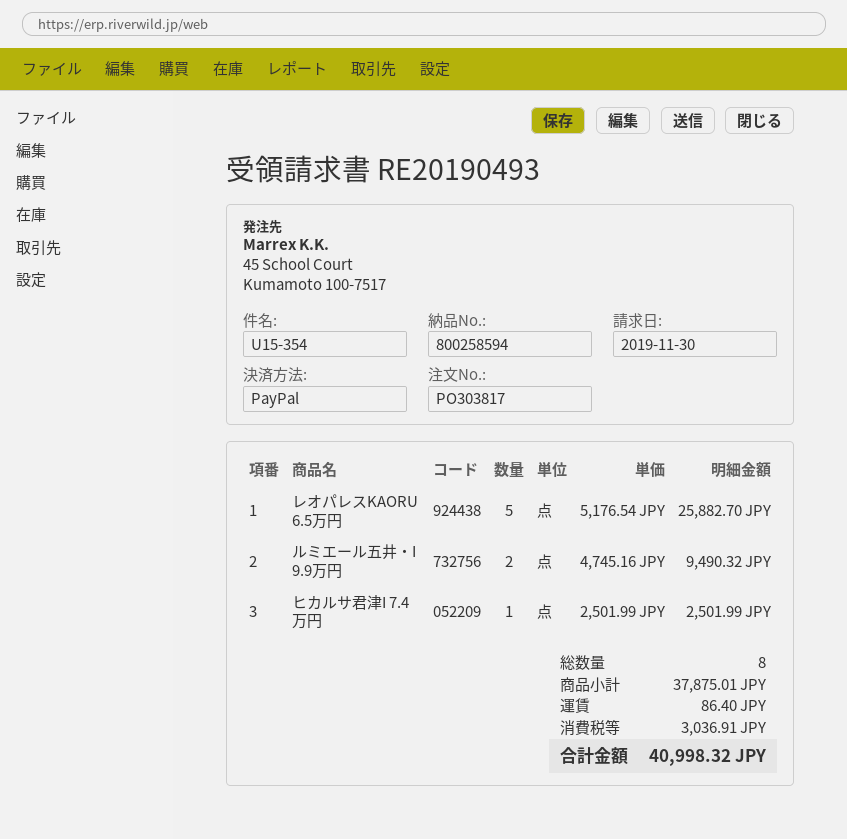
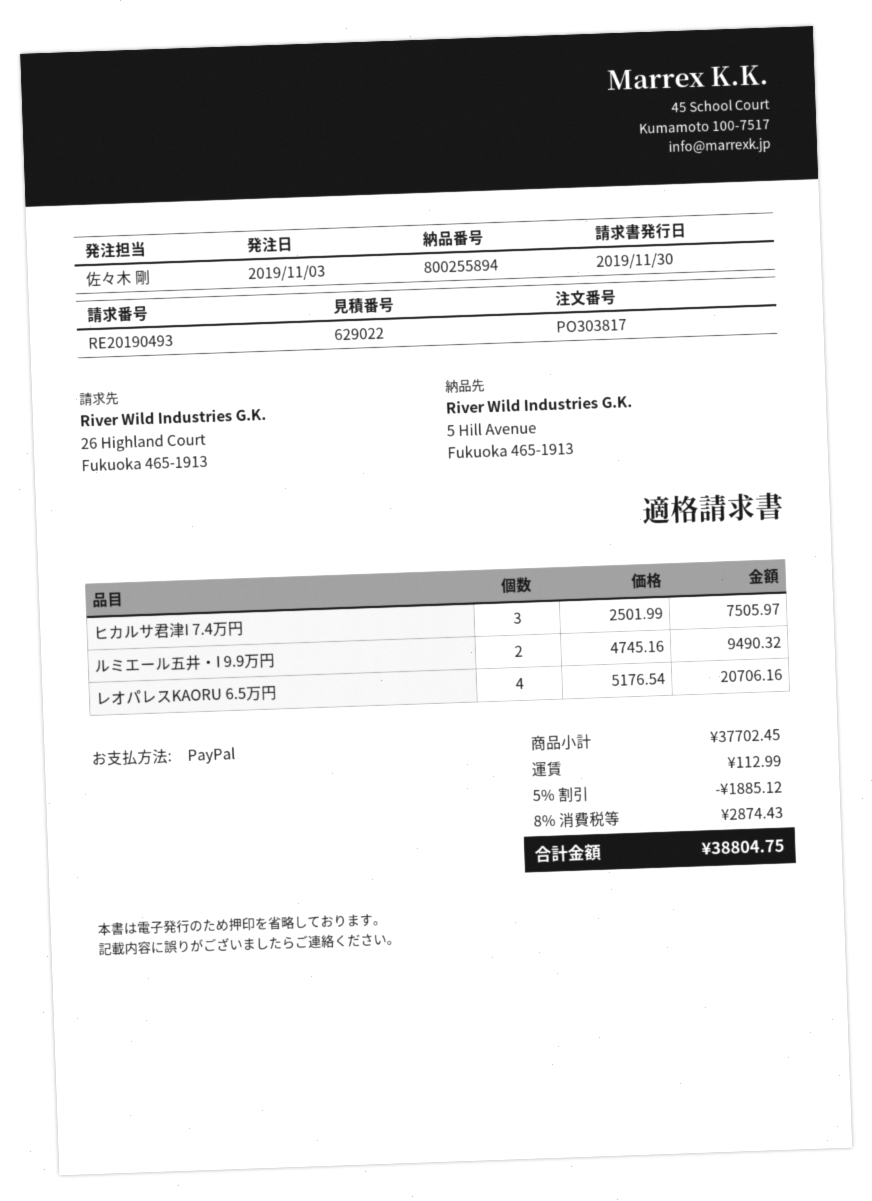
delivery note number: 800258594 -> 800255894
レオパレスKAORU 6.5万円: 5 x 5176.54 = 25882.70 -> 4 x 5176.54 = 20706.16
ヒカルサ君津I 7.4万円: 1 x 2501.99 = 2501.99 -> 3 x 2501.99 = 7505.97
subtotal: 37875.01 -> 37702.45
discount: none -> 5% = 1885.12
shipping: 86.40 -> 112.99
tax: 3036.91 -> 2874.43
total: 40998.32 -> 38804.75

